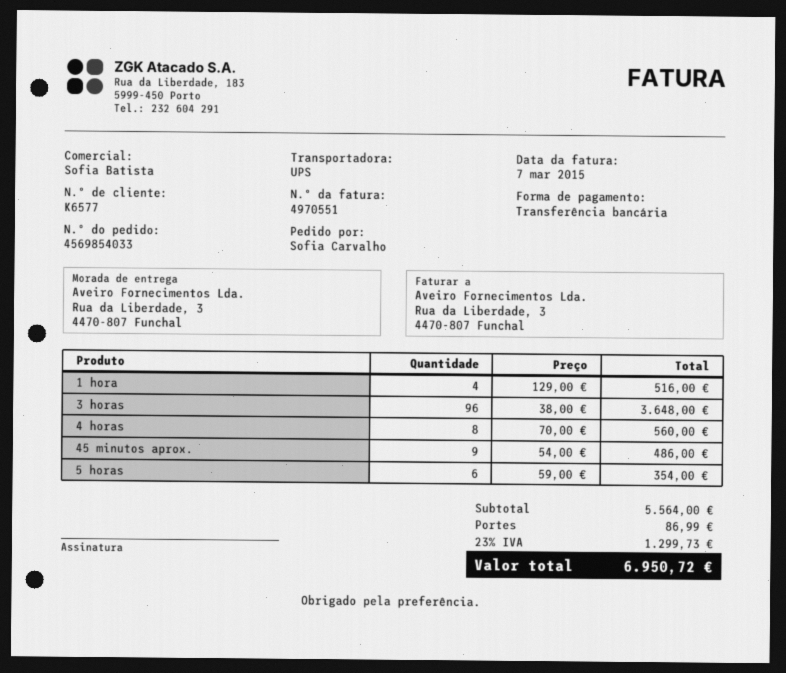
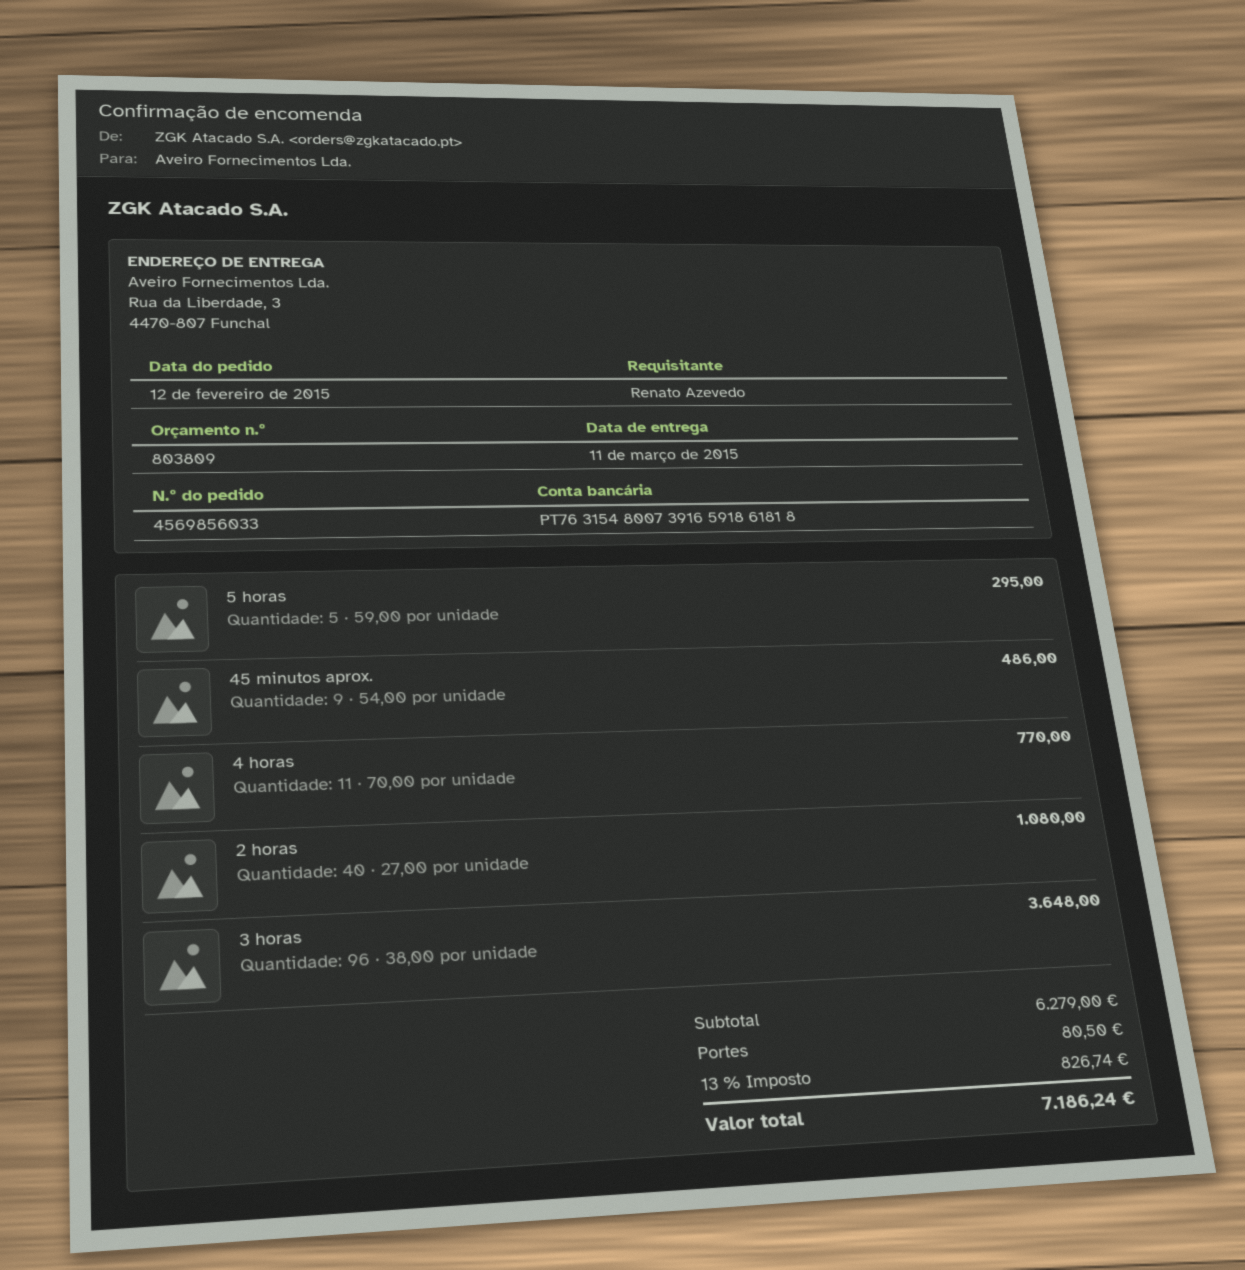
order number: 4569854033 -> 4569856033
ordered by: Sofia Carvalho -> Renato Azevedo
1 hora: 4 x 129.00 = 516.00 -> none
4 horas: 8 x 70.00 = 560.00 -> 11 x 70.00 = 770.00
5 horas: 6 x 59.00 = 354.00 -> 5 x 59.00 = 295.00
2 horas: none -> 40 x 27.00 = 1080.00
subtotal: 5564.00 -> 6279.00
shipping: 86.99 -> 80.50
tax: 23% = 1299.73 -> 13% = 826.74
total: 6950.72 -> 7186.24

